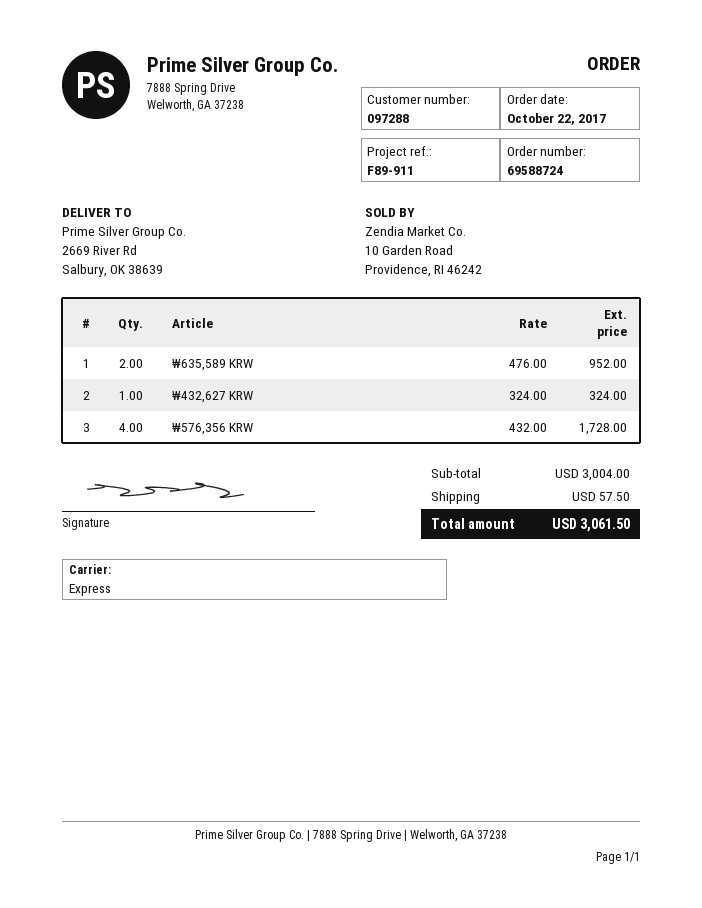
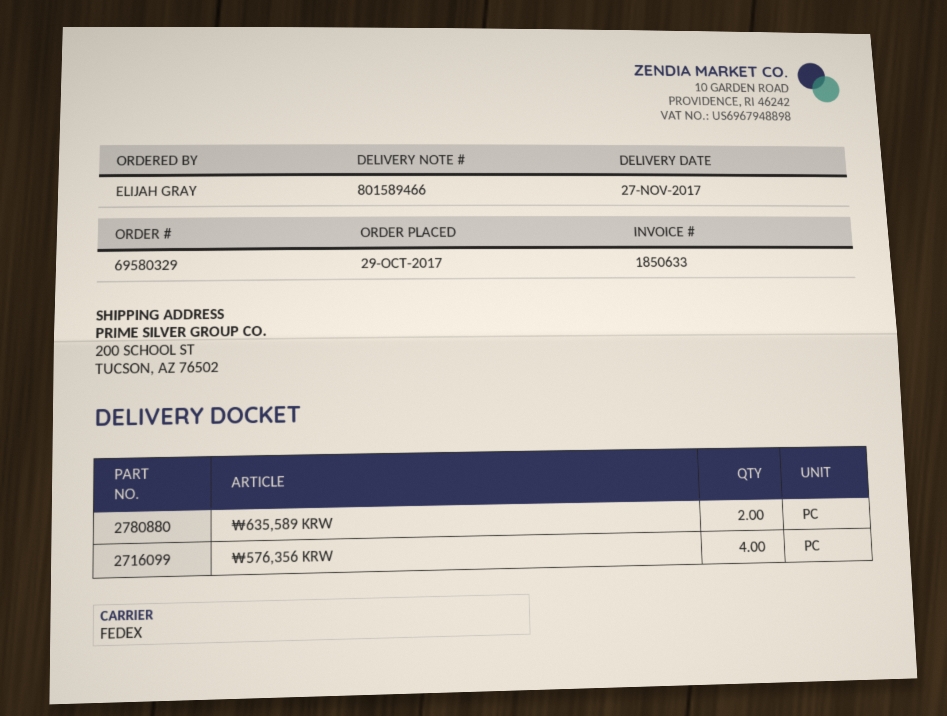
order number: 69588724 -> 69580329
order date: 2017-10-22 -> 2017-10-29
shipping method: express -> FedEx
ship to: 2669 River Rd, Salbury, OK 38639 -> 200 SCHOOL ST, TUCSON, AZ 76502
₩432,627 KRW: 1 -> none

